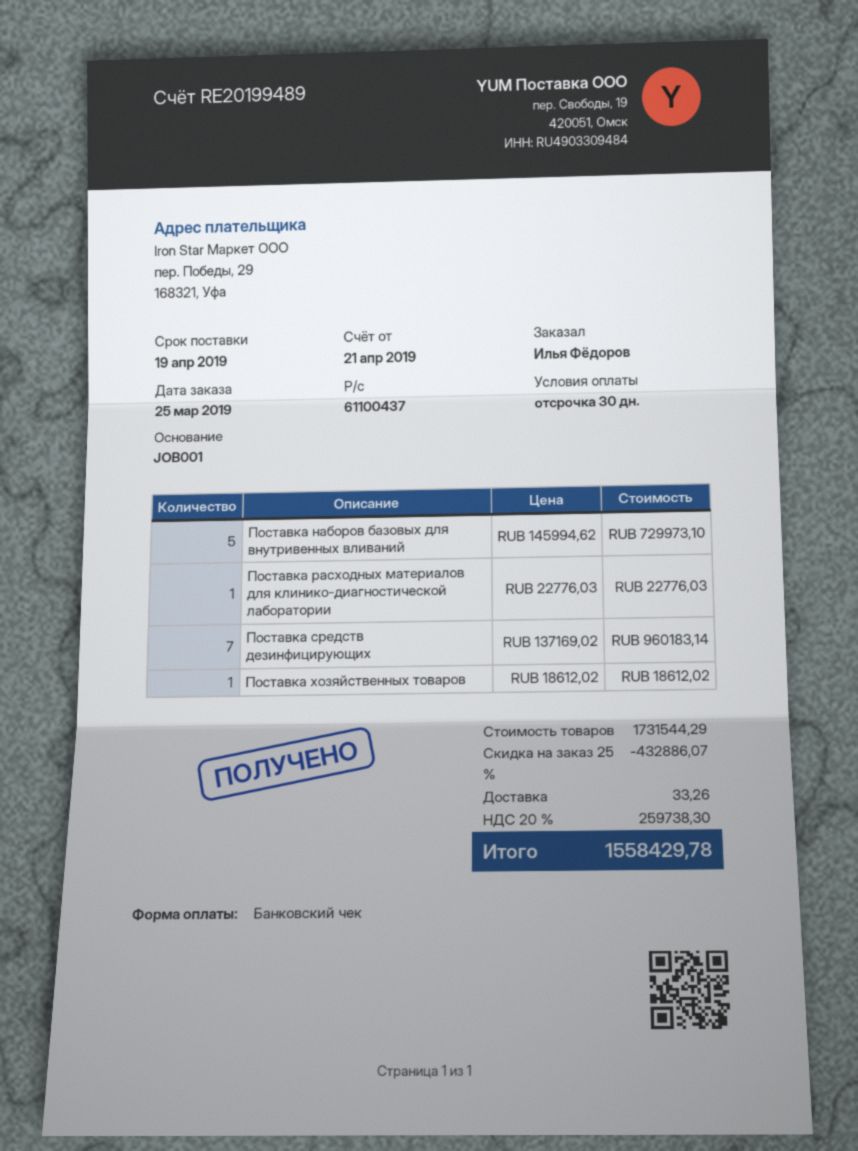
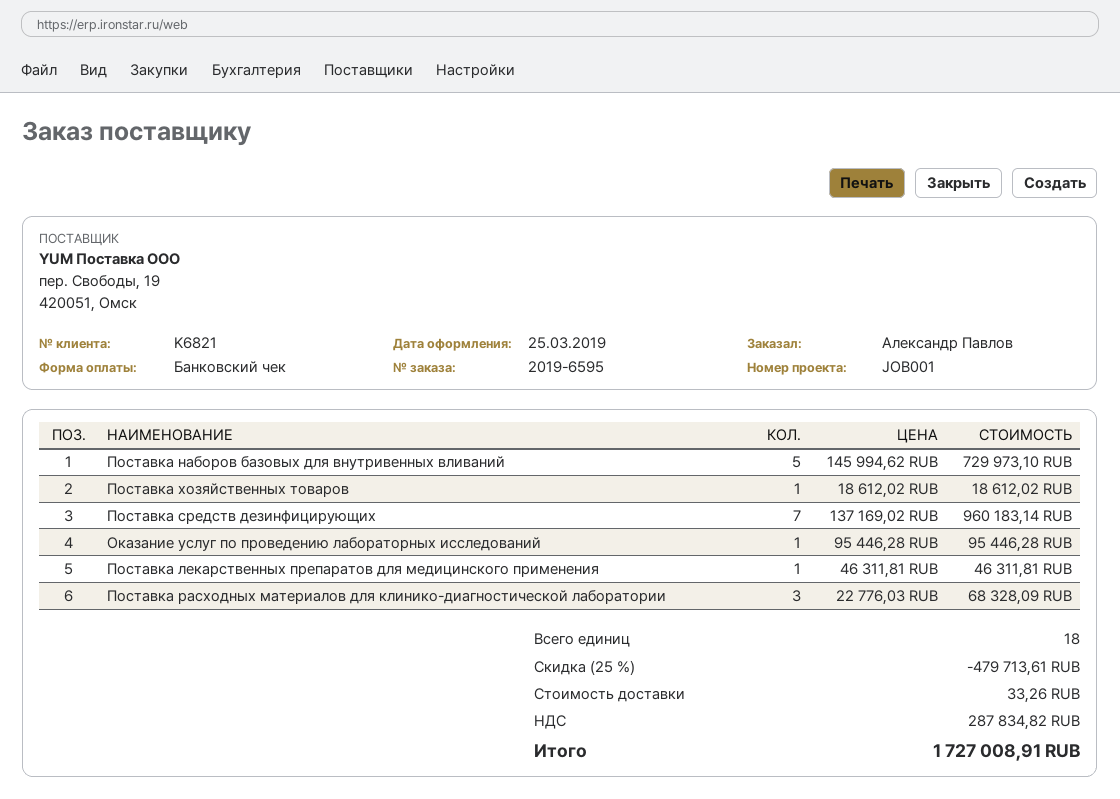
ordered by: Илья Фёдоров -> Александр Павлов
Поставка расходных материалов для клинико-диагностической лаборатории: 1 x 22776.03 = 22776.03 -> 3 x 22776.03 = 68328.09
Оказание услуг по проведению лабораторных исследований: none -> 1 x 95446.28 = 95446.28
Поставка лекарственных препаратов для медицинского применения: none -> 1 x 46311.81 = 46311.81
discount: 25% = 432886.07 -> 25% = 479713.61
tax: 259738.30 -> 287834.82
total: 1558429.78 -> 1727008.91

